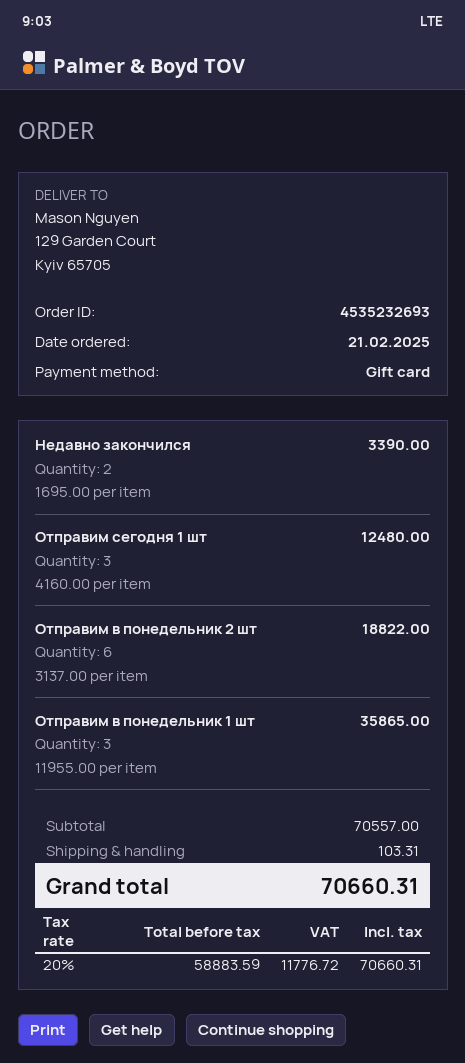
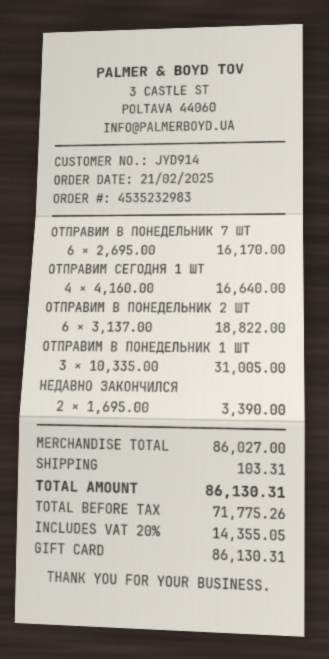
order number: 4535232693 -> 4535232983
Отправим сегодня 1 шт: 3 x 4160.00 = 12480.00 -> 4 x 4160.00 = 16640.00
Отправим в понедельник 1 шт: 3 x 11955.00 = 35865.00 -> 3 x 10335.00 = 31005.00
ОТПРАВИМ В ПОНЕДЕЛЬНИК 7 ШТ: none -> 6 x 2695.00 = 16170.00
subtotal: 70557.00 -> 86027.00
net: 58883.59 -> 71775.26
tax: 20% = 11776.72 -> 20% = 14355.05
total: 70660.31 -> 86130.31

